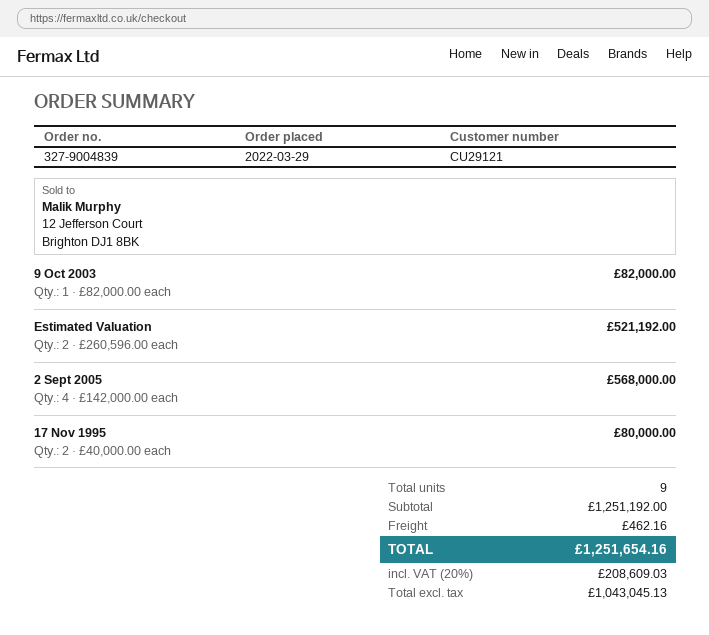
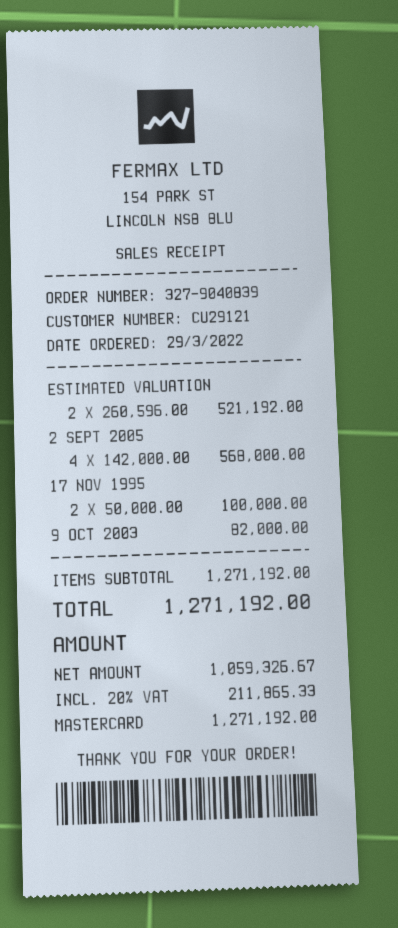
order number: 327-9004839 -> 327-9040839
17 Nov 1995: 2 x 40000.00 = 80000.00 -> 2 x 50000.00 = 100000.00
subtotal: 1251192.00 -> 1271192.00
shipping: 462.16 -> none
net: 1043045.13 -> 1059326.67
tax: 20% = 208609.03 -> 20% = 211865.33
total: 1251654.16 -> 1271192.00

